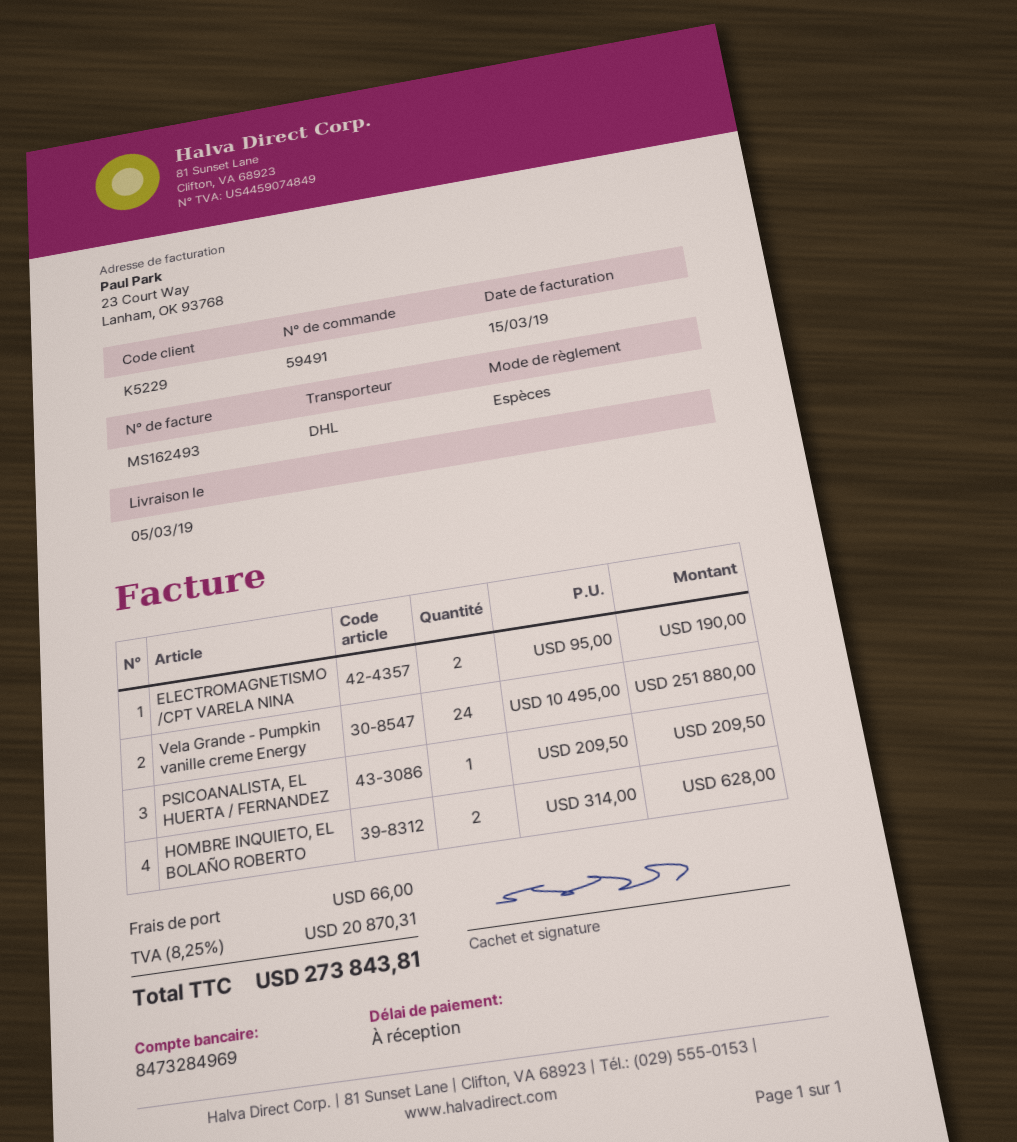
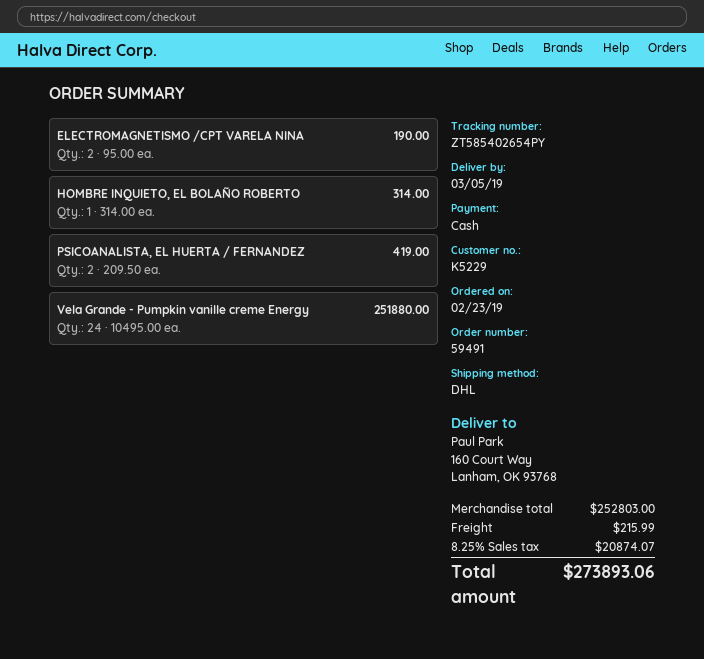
PSICOANALISTA, EL HUERTA / FERNANDEZ: 1 x 209.50 = 209.50 -> 2 x 209.50 = 419.00
HOMBRE INQUIETO, EL BOLAÑO ROBERTO: 2 x 314.00 = 628.00 -> 1 x 314.00 = 314.00
shipping: 66.00 -> 215.99
tax: 8.25% = 20870.31 -> 8.25% = 20874.07
total: 273843.81 -> 273893.06

